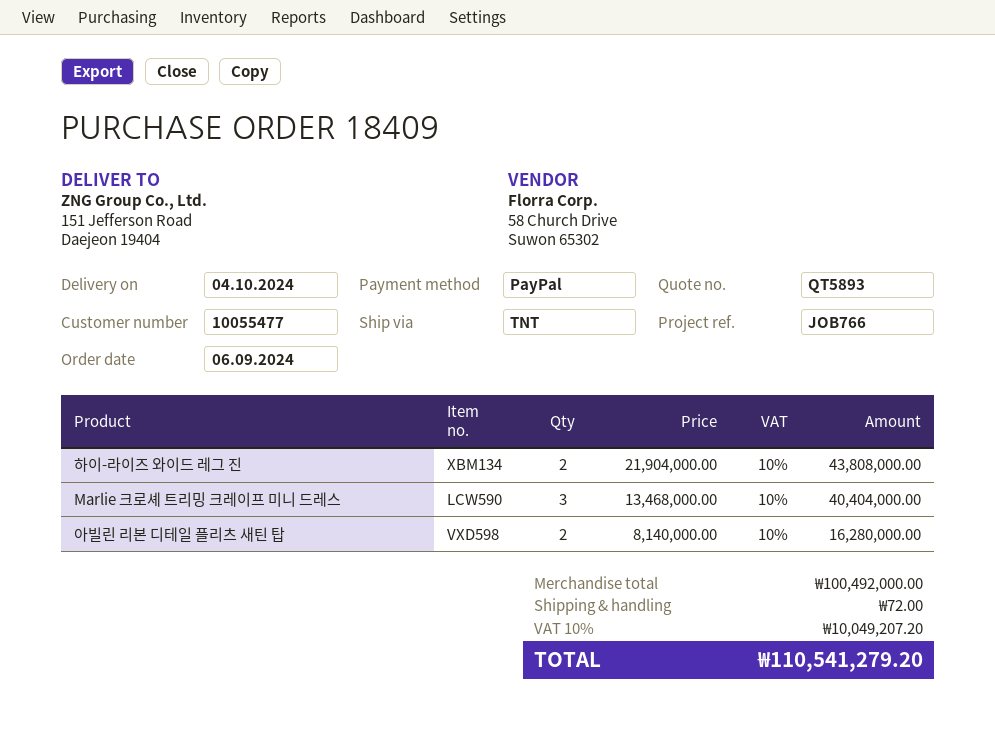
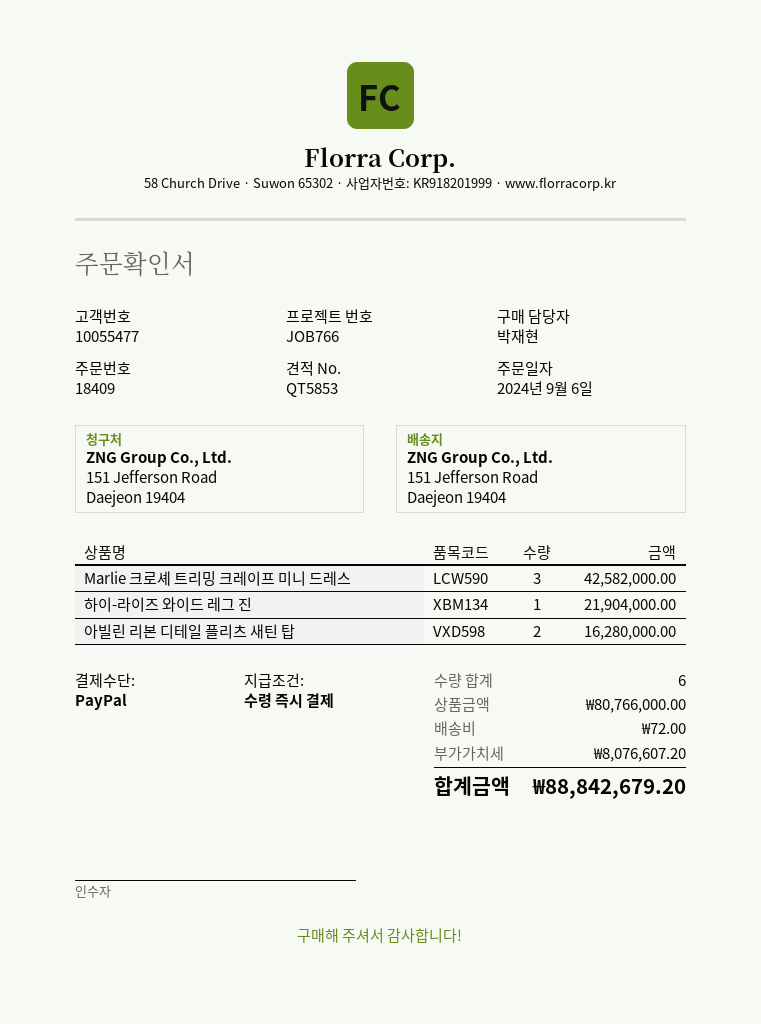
quote number: QT5893 -> QT5853
하이-라이즈 와이드 레그 진: 2 for 43808000.00 -> 1 for 21904000.00
Marlie 크로셰 트리밍 크레이프 미니 드레스: 3 for 40404000.00 -> 3 for 42582000.00
subtotal: 100492000.00 -> 80766000.00
tax: 10049207.20 -> 8076607.20
total: 110541279.20 -> 88842679.20

